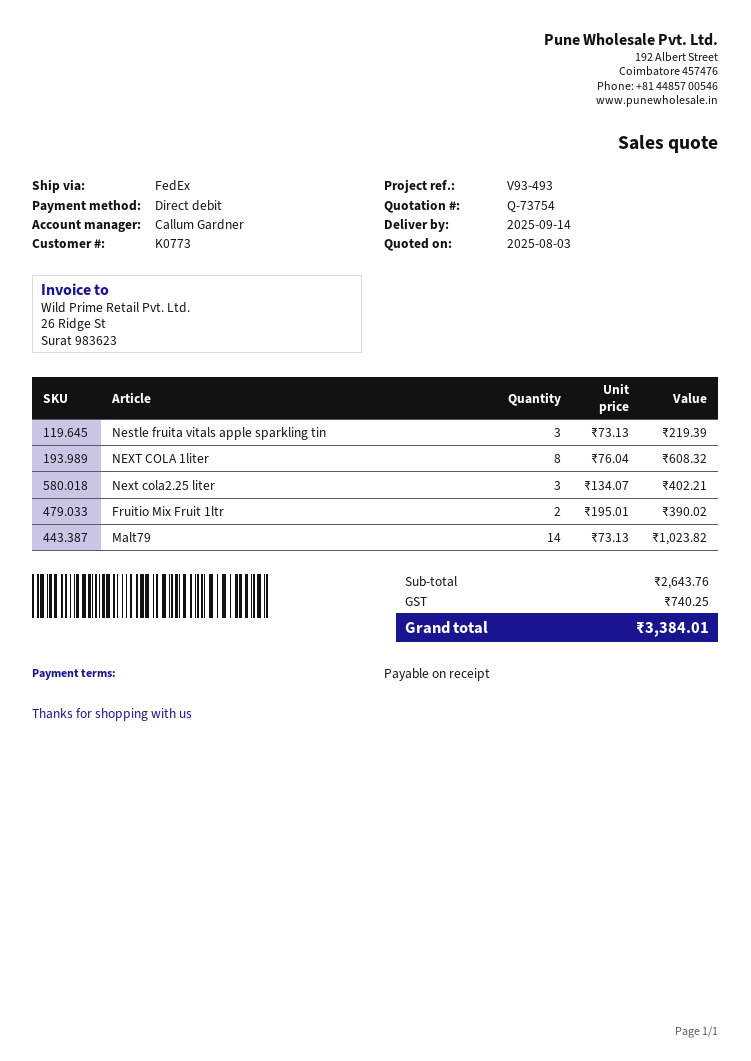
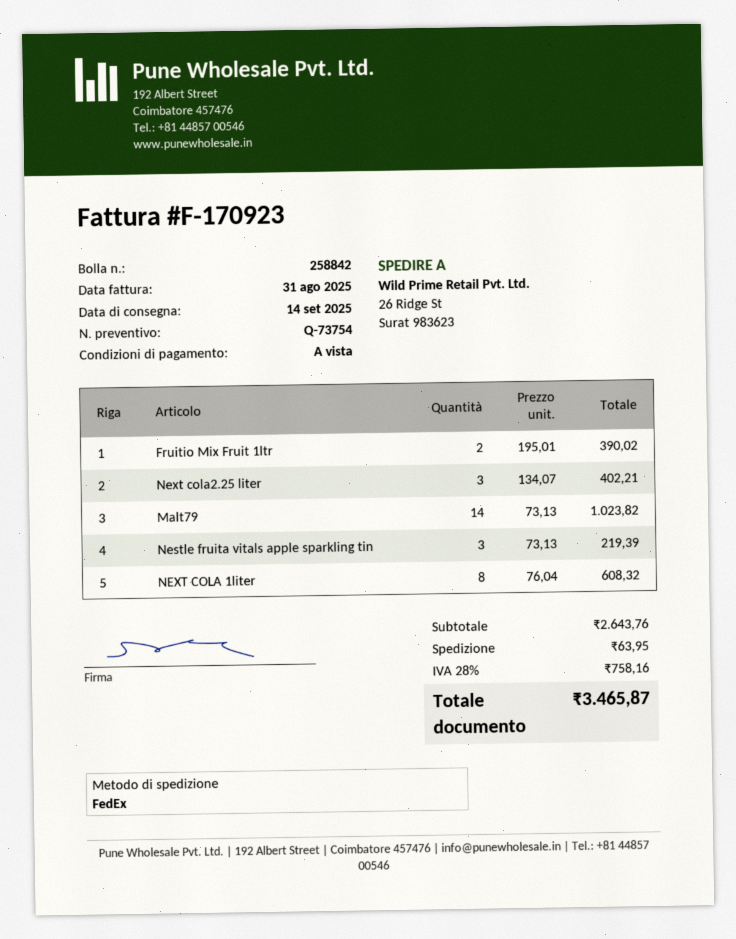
shipping: none -> 63.95
tax: 740.25 -> 758.16
total: 3384.01 -> 3465.87

